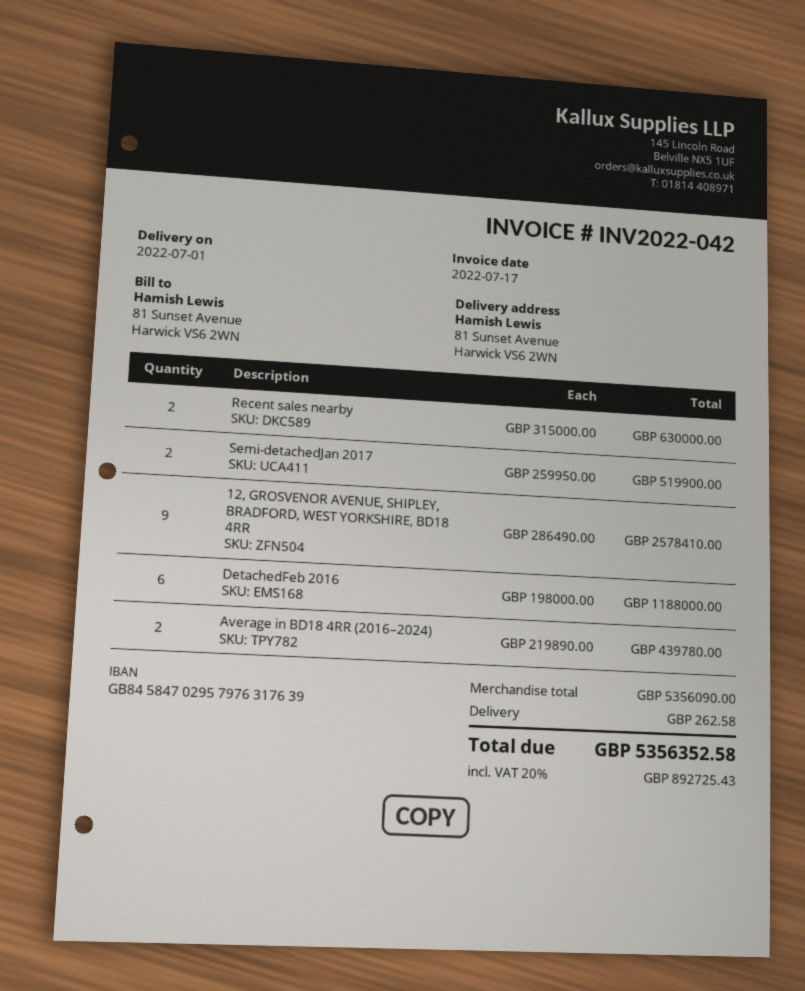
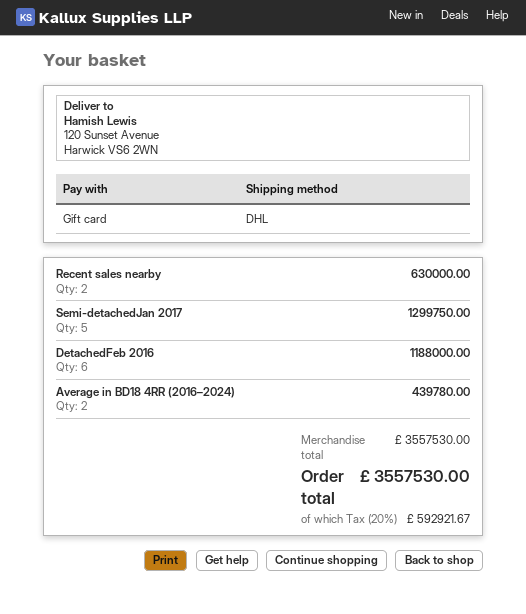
ship to: 81 Sunset Avenue, Harwick VS6 2WN -> 120 Sunset Avenue, Harwick VS6 2WN
Semi-detachedJan 2017: 2 for 519900.00 -> 5 for 1299750.00
12, GROSVENOR AVENUE, SHIPLEY, BRADFORD, WEST YORKSHIRE, BD18 4RR: 9 for 2578410.00 -> none
subtotal: 5356090.00 -> 3557530.00
shipping: 262.58 -> none
tax: 20% = 892725.43 -> 20% = 592921.67
total: 5356352.58 -> 3557530.00

